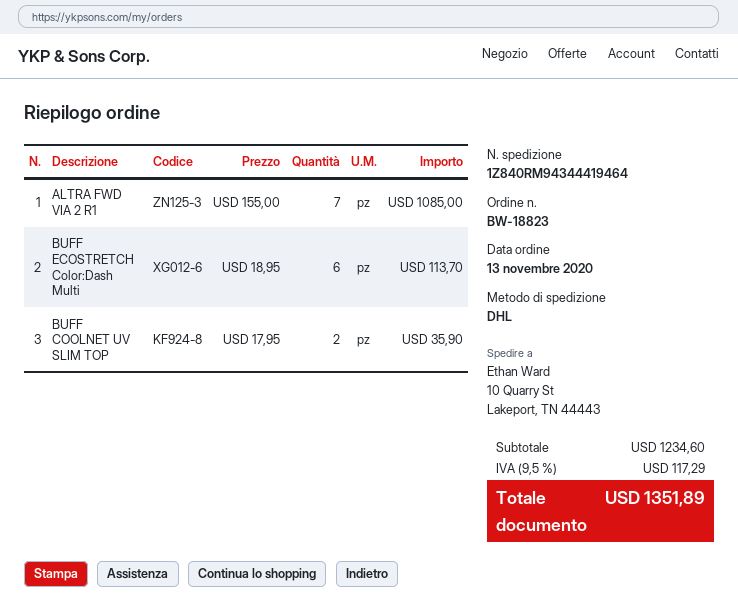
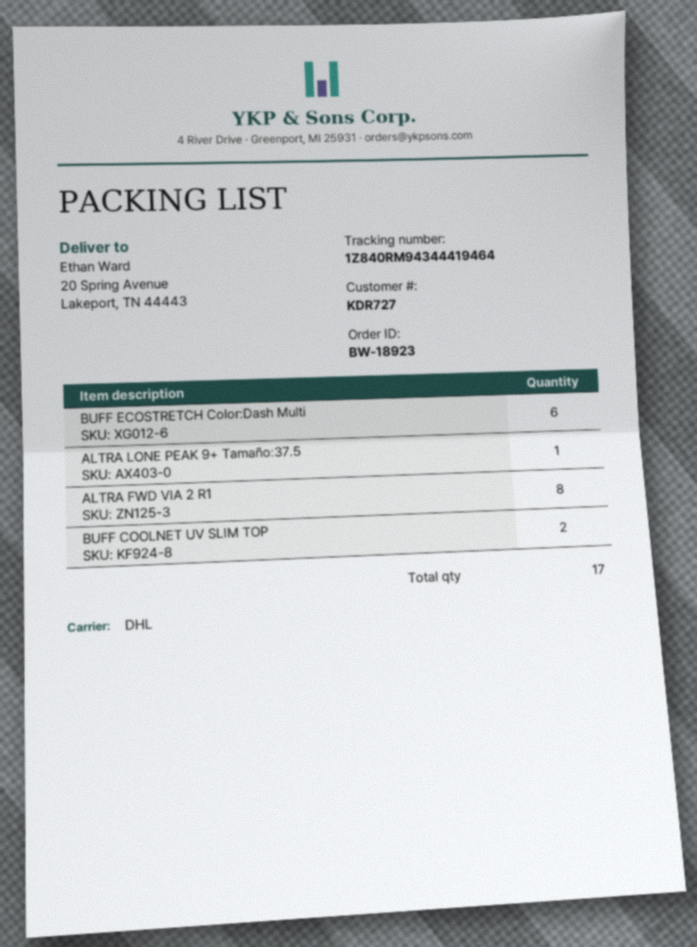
order number: BW-18823 -> BW-18923
ship to: 10 Quarry St, Lakeport, TN 44443 -> 20 Spring Avenue, Lakeport, TN 44443
ALTRA FWD VIA 2 R1: 7 -> 8
ALTRA LONE PEAK 9+ Tamaño:37.5: none -> 1

